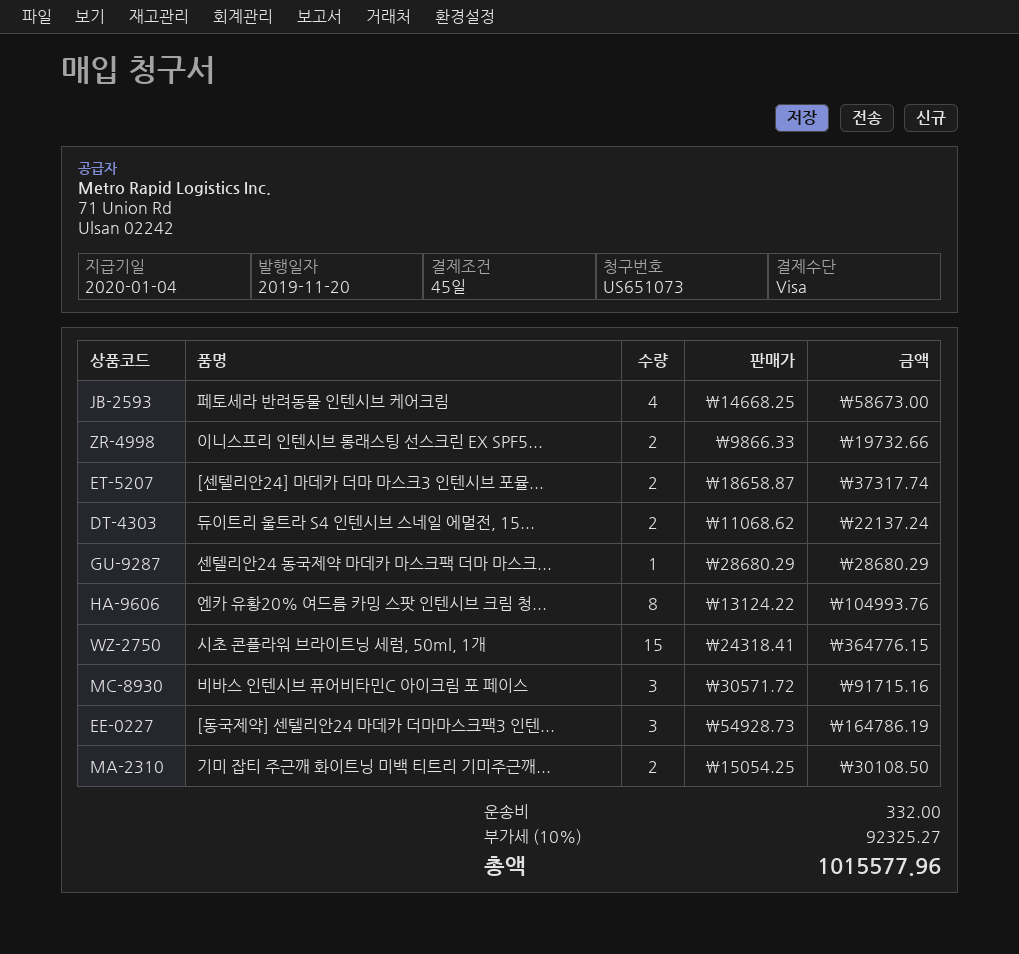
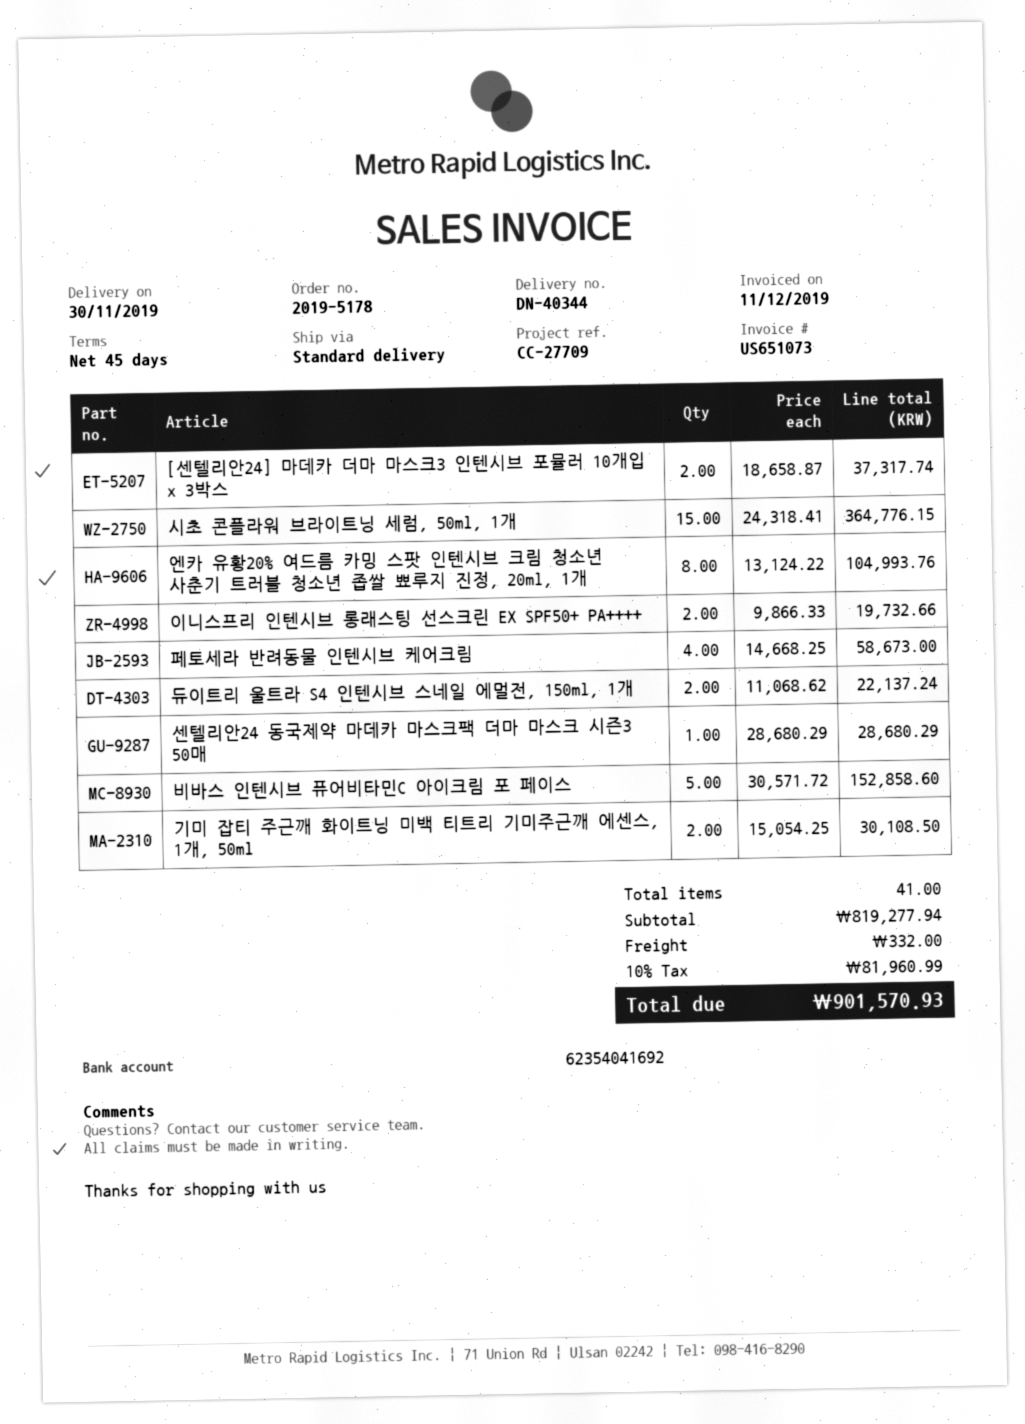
invoice date: 2019-11-20 -> 2019-12-11
비바스 인텐시브 퓨어비타민C 아이크림 포 페이스: 3 x 30571.72 = 91715.16 -> 5 x 30571.72 = 152858.60
[동국제약] 센텔리안24 마데카 더마마스크팩3 인텐...: 3 x 54928.73 = 164786.19 -> none
tax: 10% = 92325.27 -> 10% = 81960.99
total: 1015577.96 -> 901570.93

